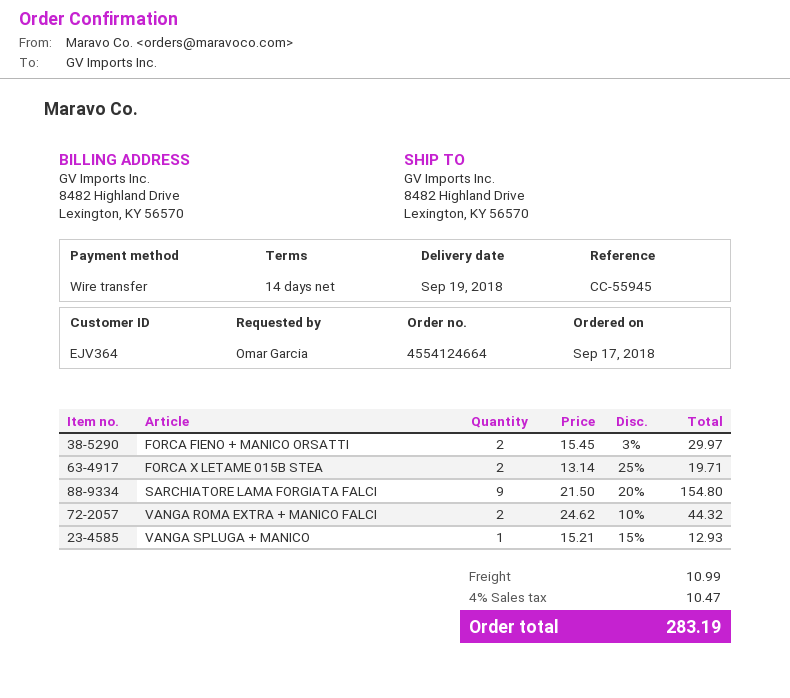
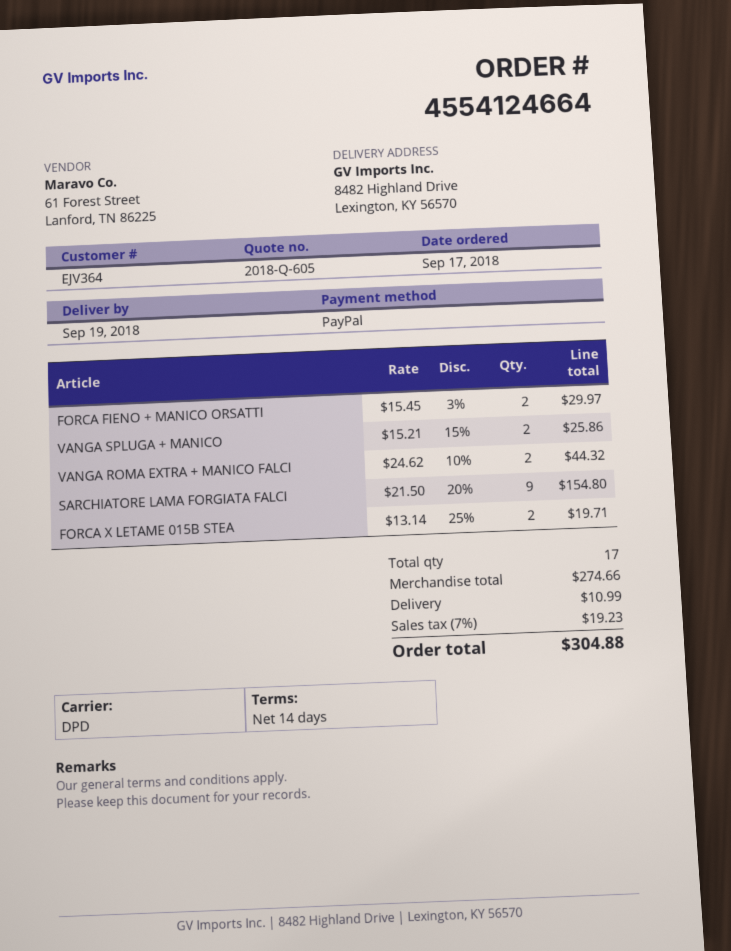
payment method: bank transfer -> PayPal
VANGA SPLUGA + MANICO: 1 x 15.21 - 15% = 12.93 -> 2 x 15.21 - 15% = 25.86
tax: 4% = 10.47 -> 7% = 19.23
total: 283.19 -> 304.88

